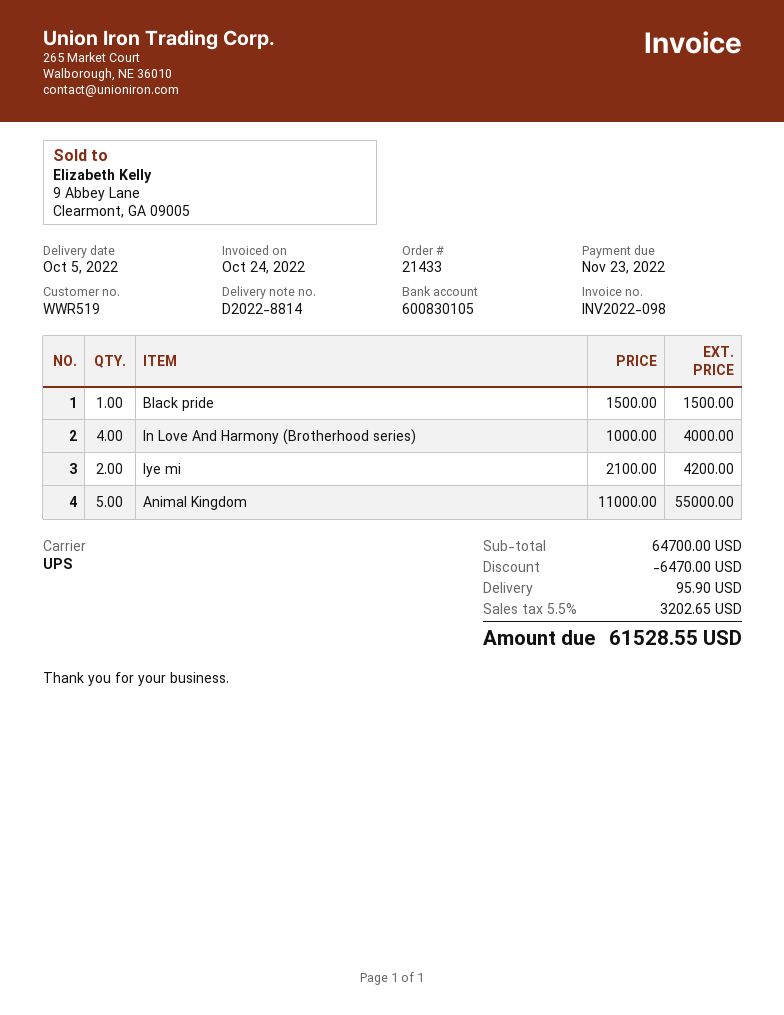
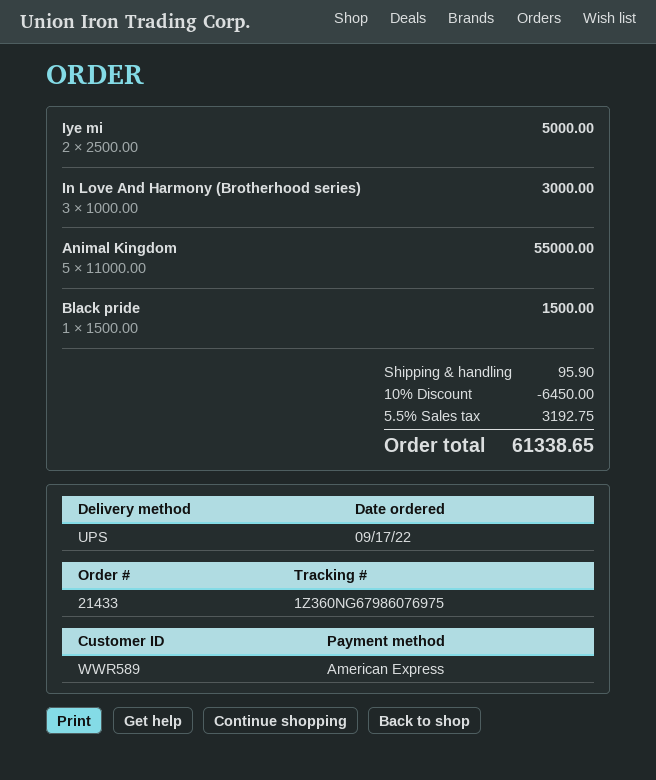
customer number: WWR519 -> WWR589
In Love And Harmony (Brotherhood series): 4 x 1000.00 = 4000.00 -> 3 x 1000.00 = 3000.00
Iye mi: 2 x 2100.00 = 4200.00 -> 2 x 2500.00 = 5000.00
discount: 6470.00 -> 6450.00
tax: 5.5% = 3202.65 -> 5.5% = 3192.75
total: 61528.55 -> 61338.65

